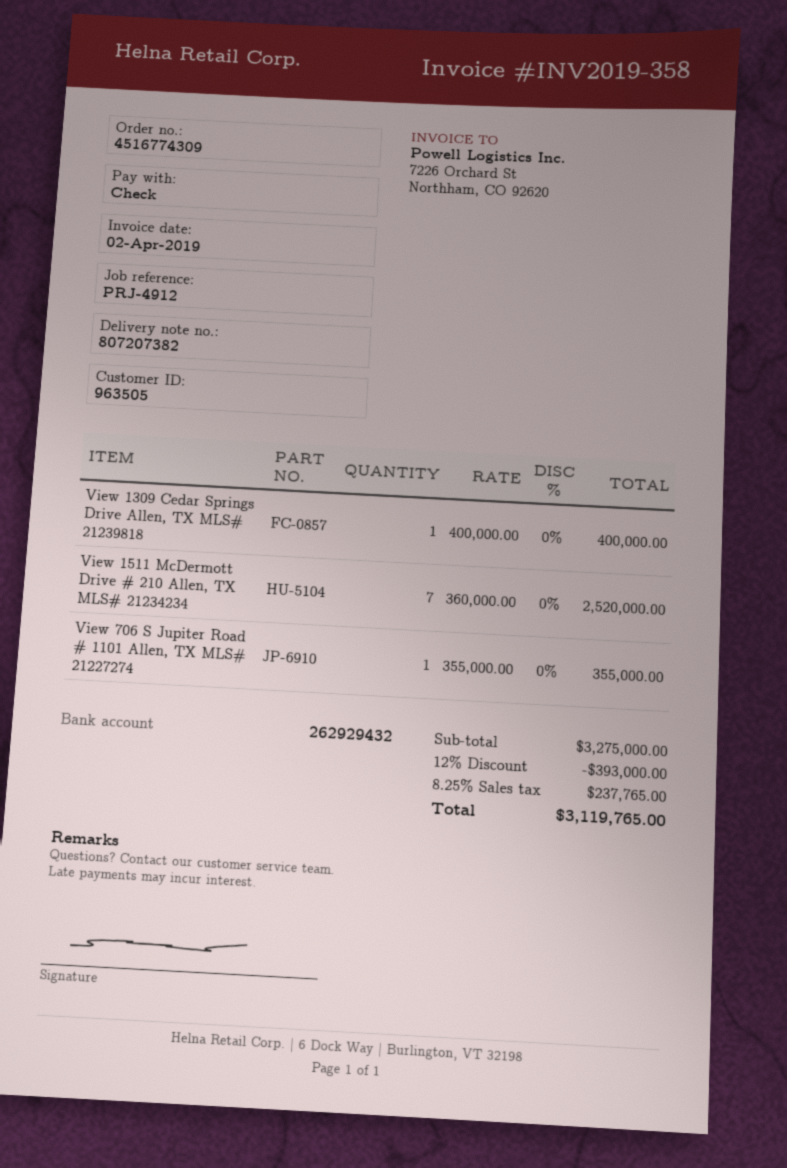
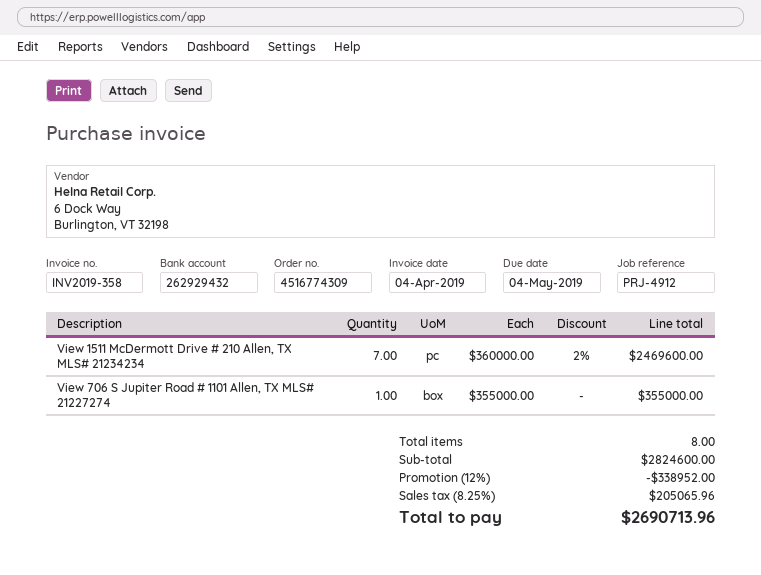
invoice date: 2019-04-02 -> 2019-04-04
View 1309 Cedar Springs Drive Allen, TX MLS# 21239818: 1 x 400000.00 = 400000.00 -> none
View 1511 McDermott Drive # 210 Allen, TX MLS# 21234234: 7 x 360000.00 = 2520000.00 -> 7 x 360000.00 - 2% = 2469600.00
subtotal: 3275000.00 -> 2824600.00
discount: 12% = 393000.00 -> 12% = 338952.00
tax: 8.25% = 237765.00 -> 8.25% = 205065.96
total: 3119765.00 -> 2690713.96

